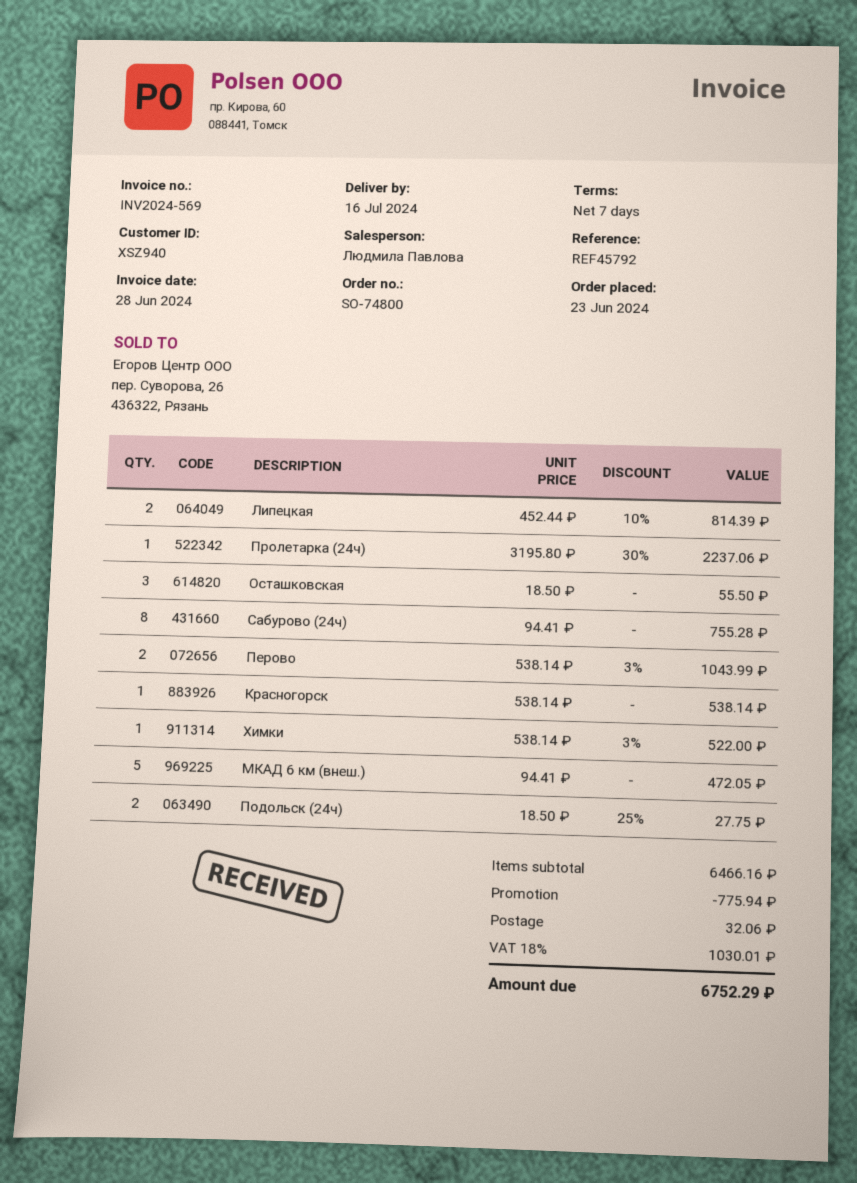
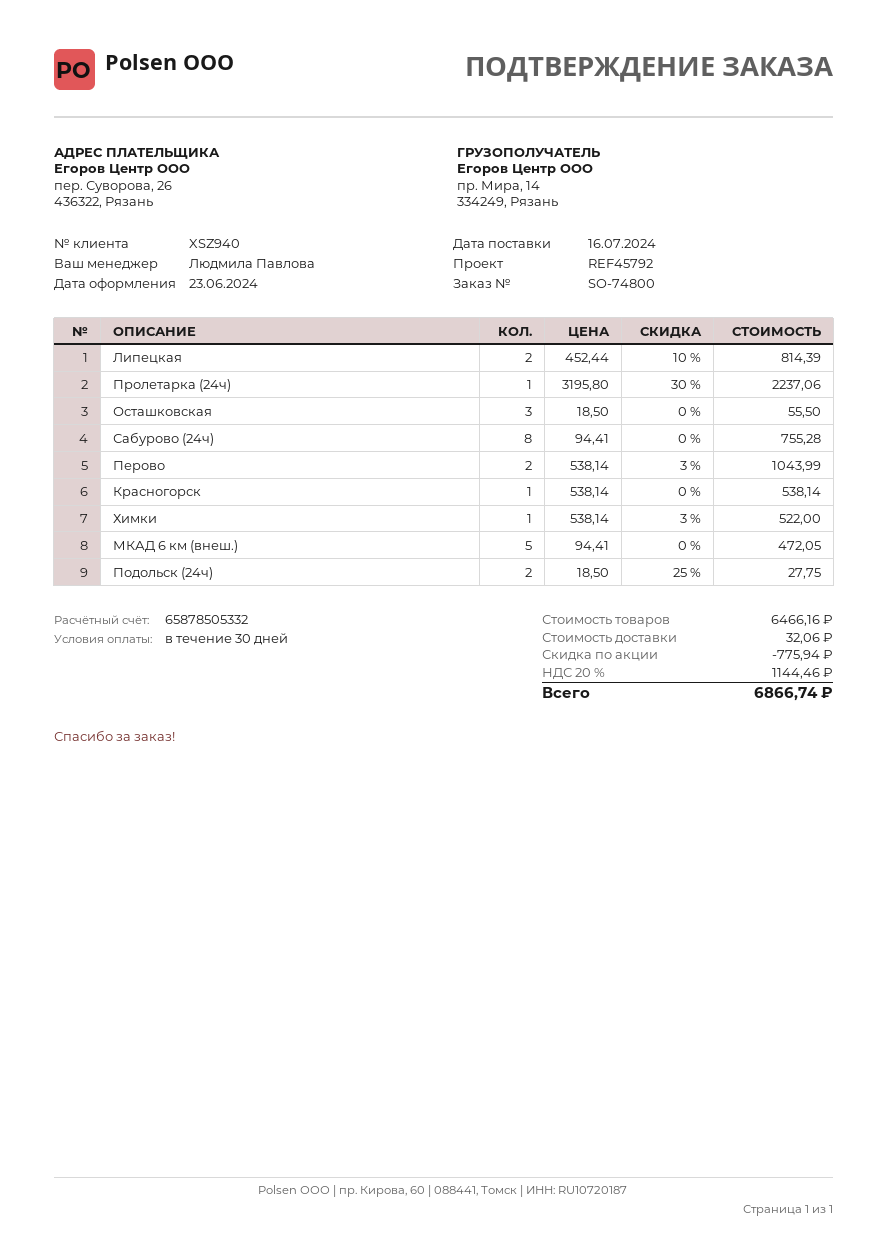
payment terms: 7 days -> 30 days
tax: 18% = 1030.01 -> 20% = 1144.46
total: 6752.29 -> 6866.74

